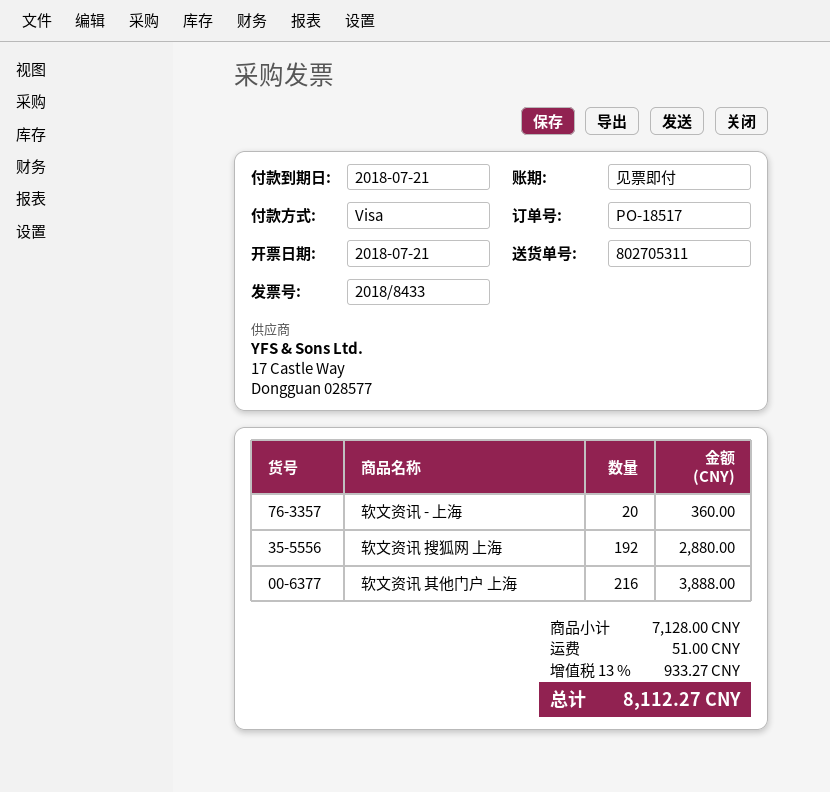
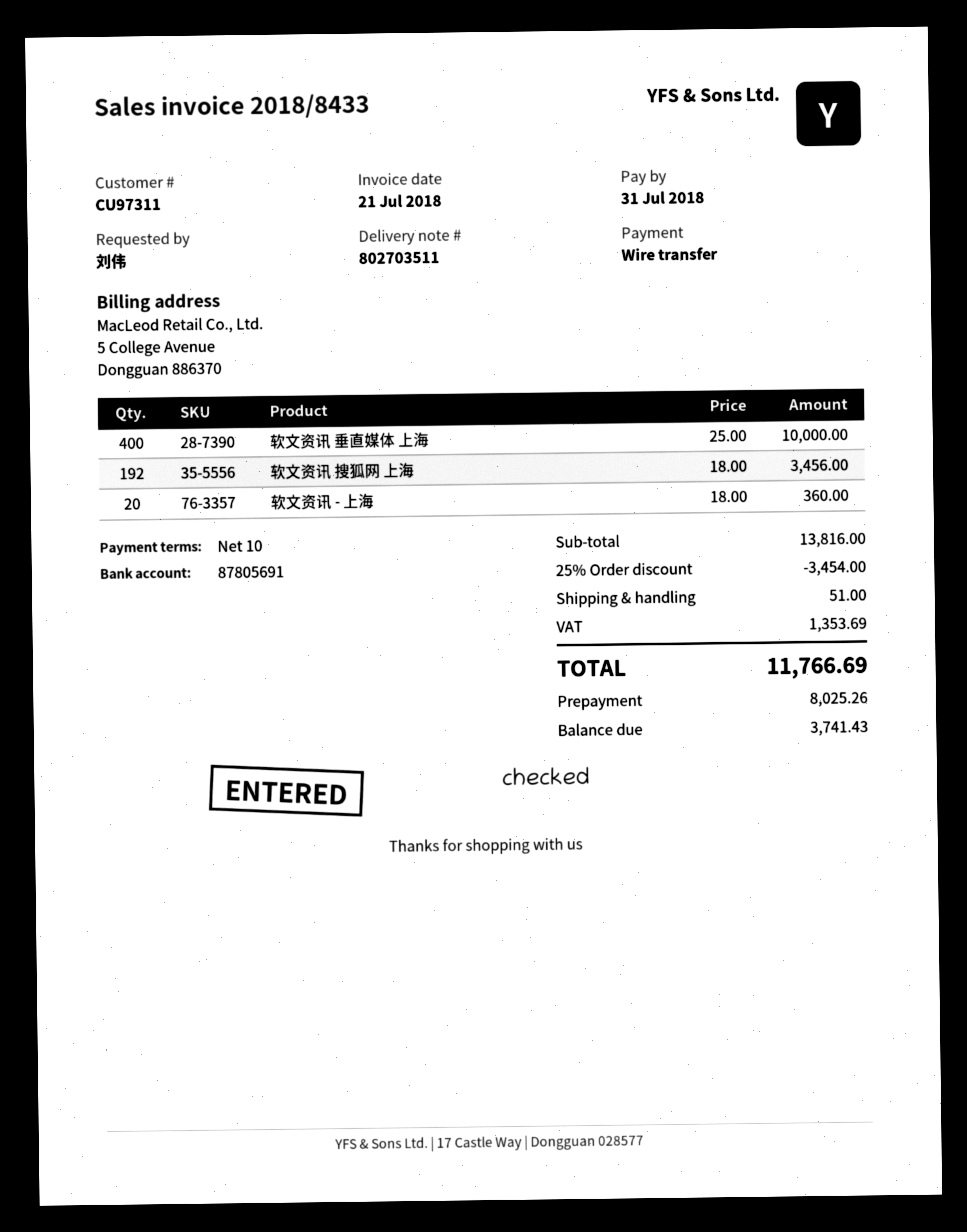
delivery note number: 802705311 -> 802703511
payment terms: on receipt -> 10 days
due date: 2018-07-21 -> 2018-07-31
payment method: Visa -> bank transfer
软文资讯 搜狐网 上海: 192 for 2880.00 -> 192 for 3456.00
软文资讯 其他门户 上海: 216 for 3888.00 -> none
软文资讯 垂直媒体 上海: none -> 400 for 10000.00
subtotal: 7128.00 -> 13816.00
discount: none -> 25% = 3454.00
tax: 933.27 -> 1353.69
total: 8112.27 -> 11766.69

